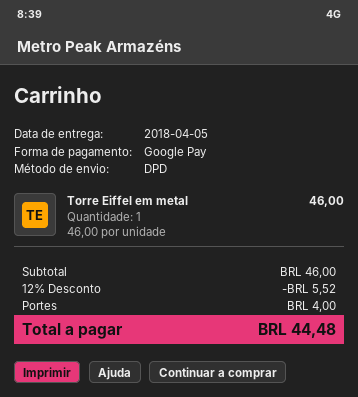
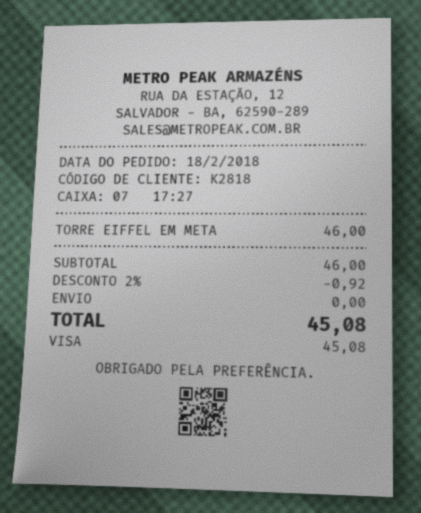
payment method: Google Pay -> Visa
discount: 12% = 5.52 -> 2% = 0.92
shipping: 4.00 -> 0.00
total: 44.48 -> 45.08

